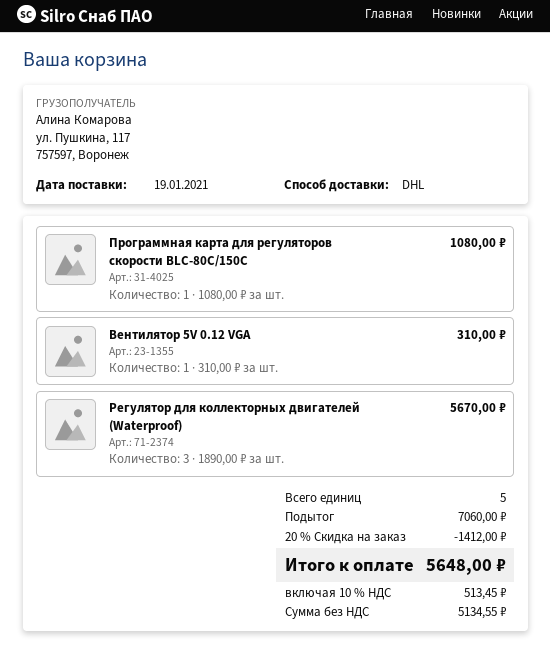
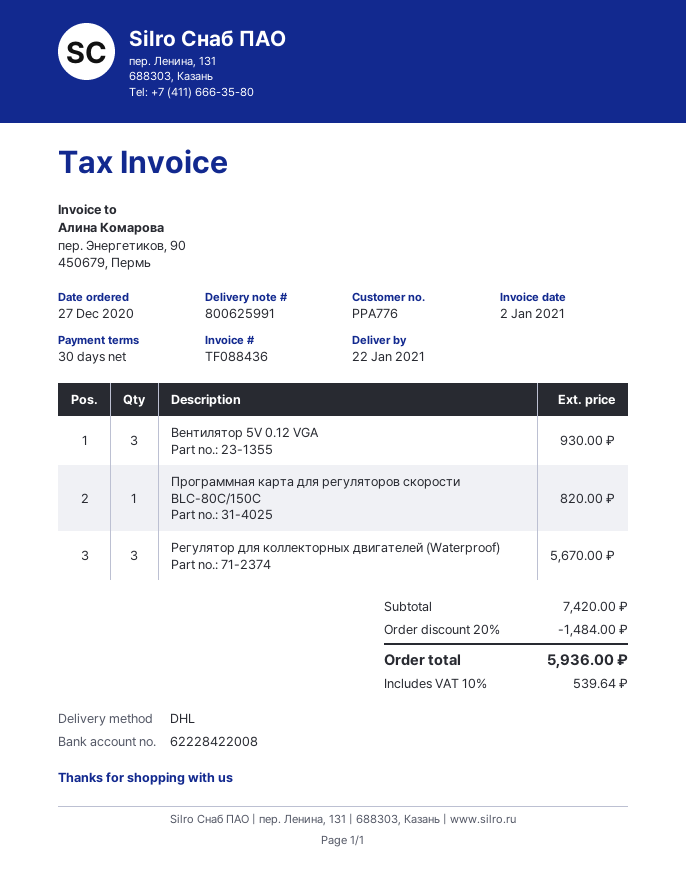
delivery date: 2021-01-19 -> 2021-01-22
Программная карта для регуляторов скорости BLC-80C/150C: 1 for 1080.00 -> 1 for 820.00
Вентилятор 5V 0.12 VGA: 1 for 310.00 -> 3 for 930.00
subtotal: 7060.00 -> 7420.00
discount: 20% = 1412.00 -> 20% = 1484.00
tax: 10% = 513.45 -> 10% = 539.64
total: 5648.00 -> 5936.00

